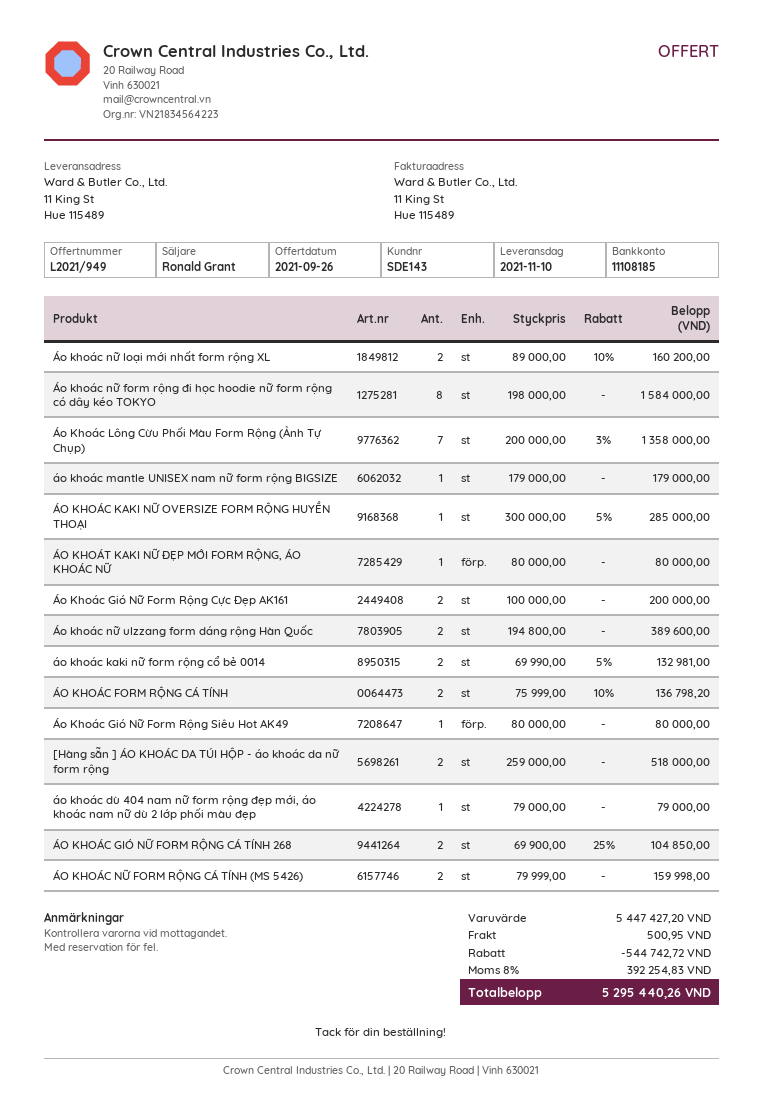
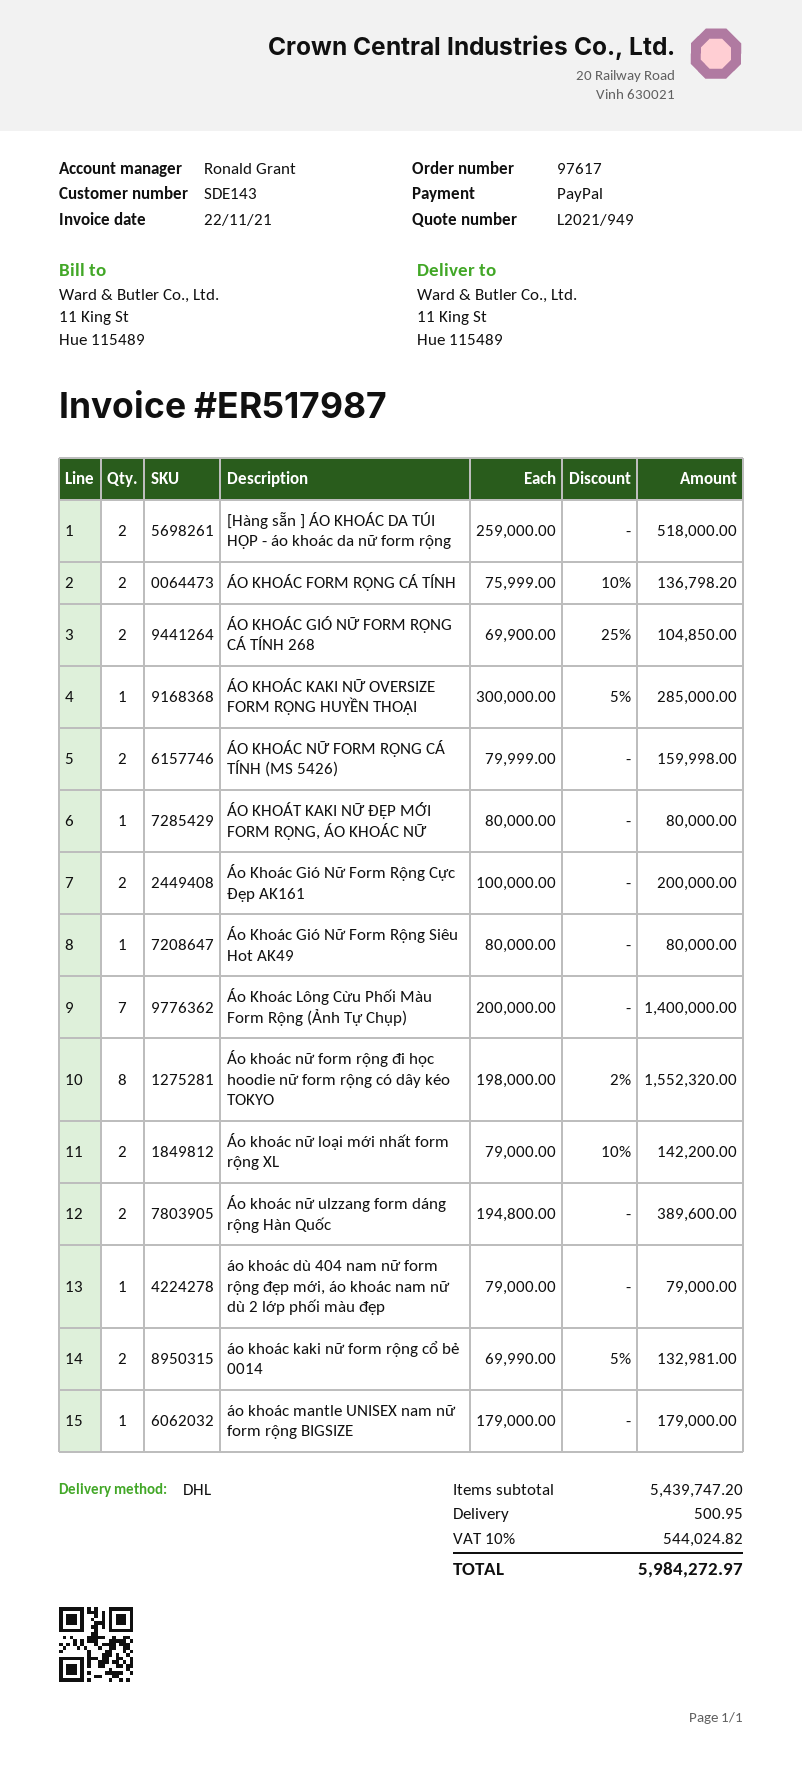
Áo khoác nữ loại mới nhất form rộng XL: 2 x 89000.00 - 10% = 160200.00 -> 2 x 79000.00 - 10% = 142200.00
Áo khoác nữ form rộng đi học hoodie nữ form rộng có dây kéo TOKYO: 8 x 198000.00 = 1584000.00 -> 8 x 198000.00 - 2% = 1552320.00
Áo Khoác Lông Cừu Phối Màu Form Rộng (Ảnh Tự Chụp): 7 x 200000.00 - 3% = 1358000.00 -> 7 x 200000.00 = 1400000.00
subtotal: 5447427.20 -> 5439747.20
discount: 544742.72 -> none
tax: 8% = 392254.83 -> 10% = 544024.82
total: 5295440.26 -> 5984272.97

